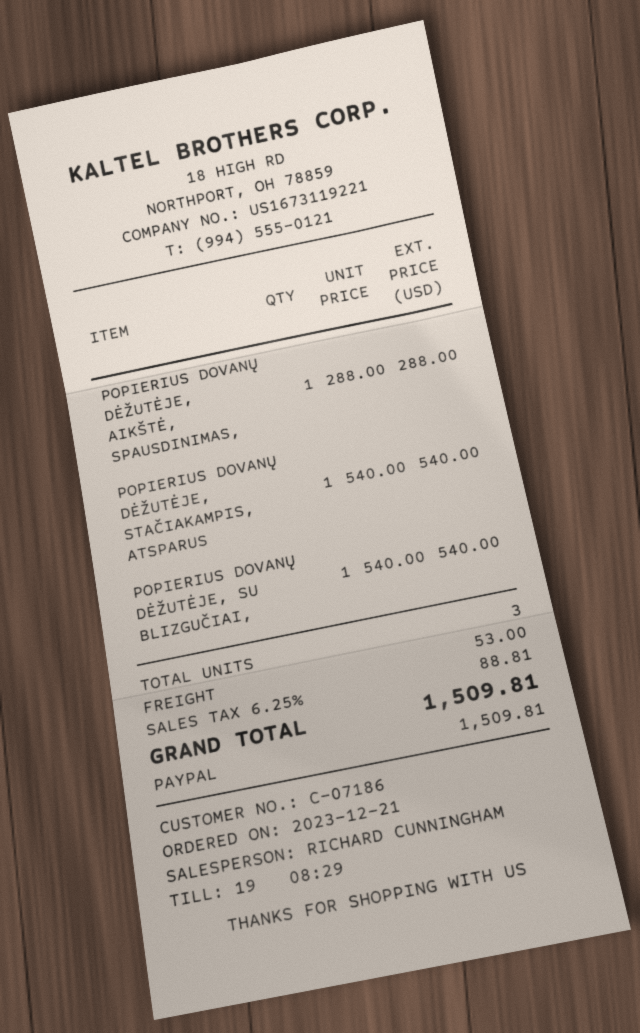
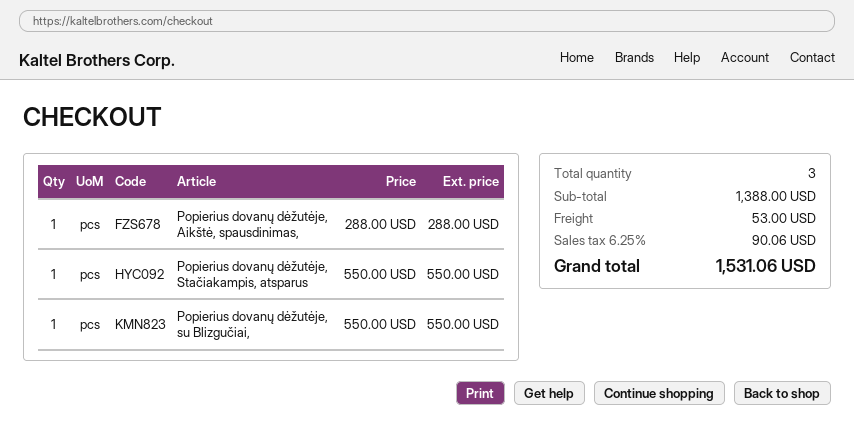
POPIERIUS DOVANŲ DĖŽUTĖJE, STAČIAKAMPIS, ATSPARUS: 1 x 540.00 = 540.00 -> 1 x 550.00 = 550.00
POPIERIUS DOVANŲ DĖŽUTĖJE, SU BLIZGUČIAI,: 1 x 540.00 = 540.00 -> 1 x 550.00 = 550.00
tax: 6.25% = 88.81 -> 6.25% = 90.06
total: 1509.81 -> 1531.06

